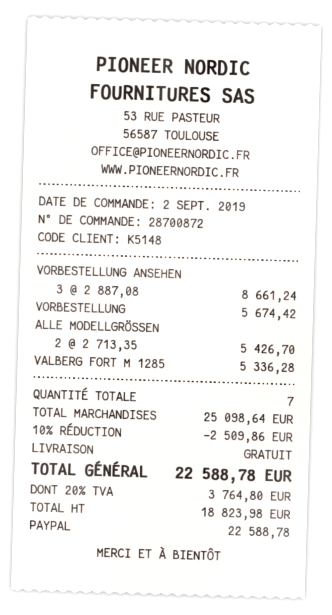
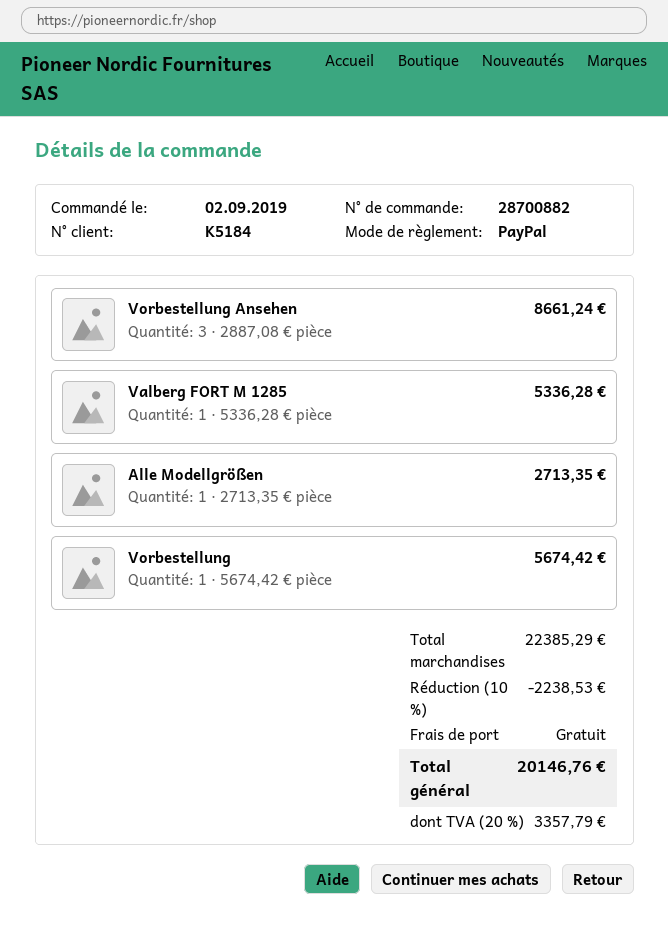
order number: 28700872 -> 28700882
customer number: K5148 -> K5184
ALLE MODELLGRÖSSEN: 2 x 2713.35 = 5426.70 -> 1 x 2713.35 = 2713.35
subtotal: 25098.64 -> 22385.29
discount: 10% = 2509.86 -> 10% = 2238.53
tax: 20% = 3764.80 -> 20% = 3357.79
total: 22588.78 -> 20146.76

